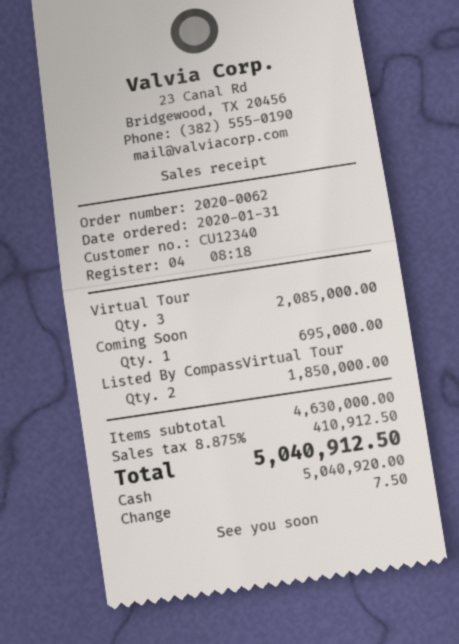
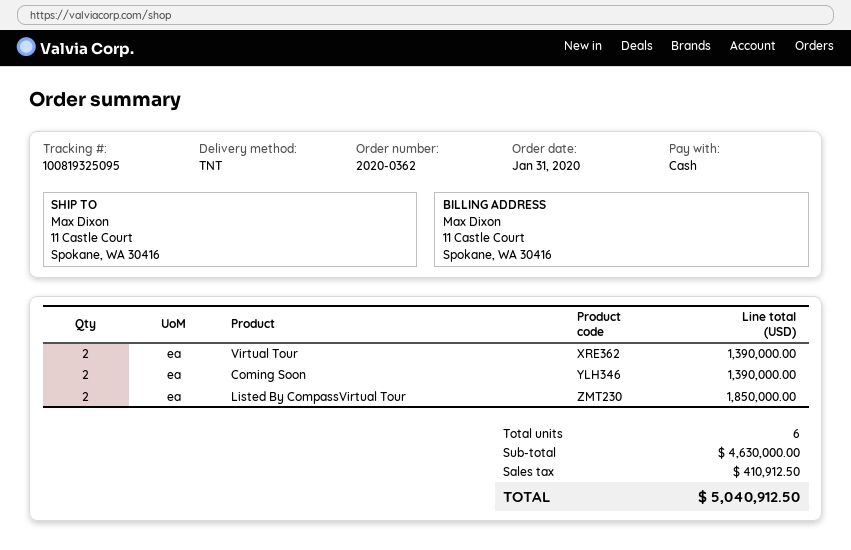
order number: 2020-0062 -> 2020-0362
Virtual Tour: 3 for 2085000.00 -> 2 for 1390000.00
Coming Soon: 1 for 695000.00 -> 2 for 1390000.00

